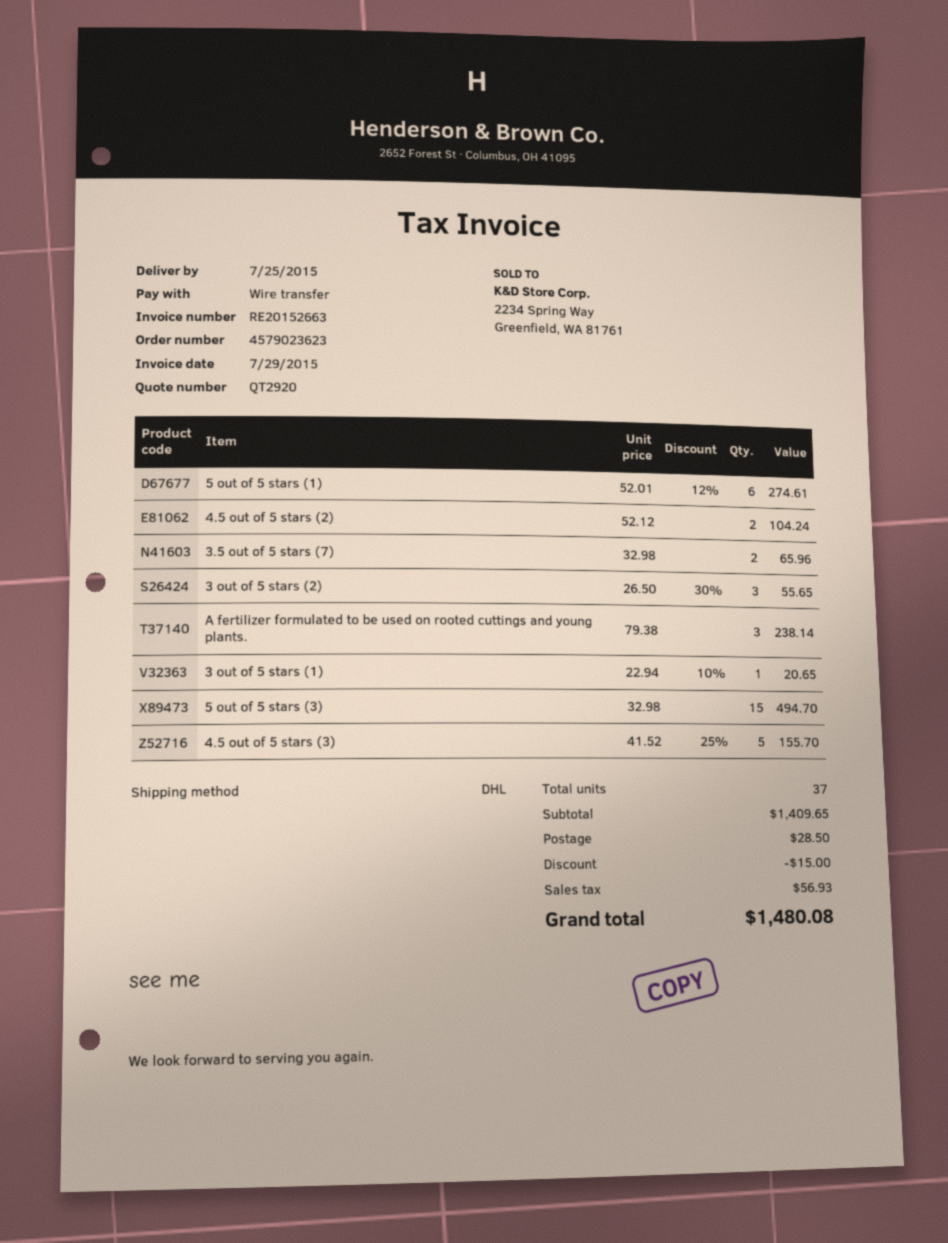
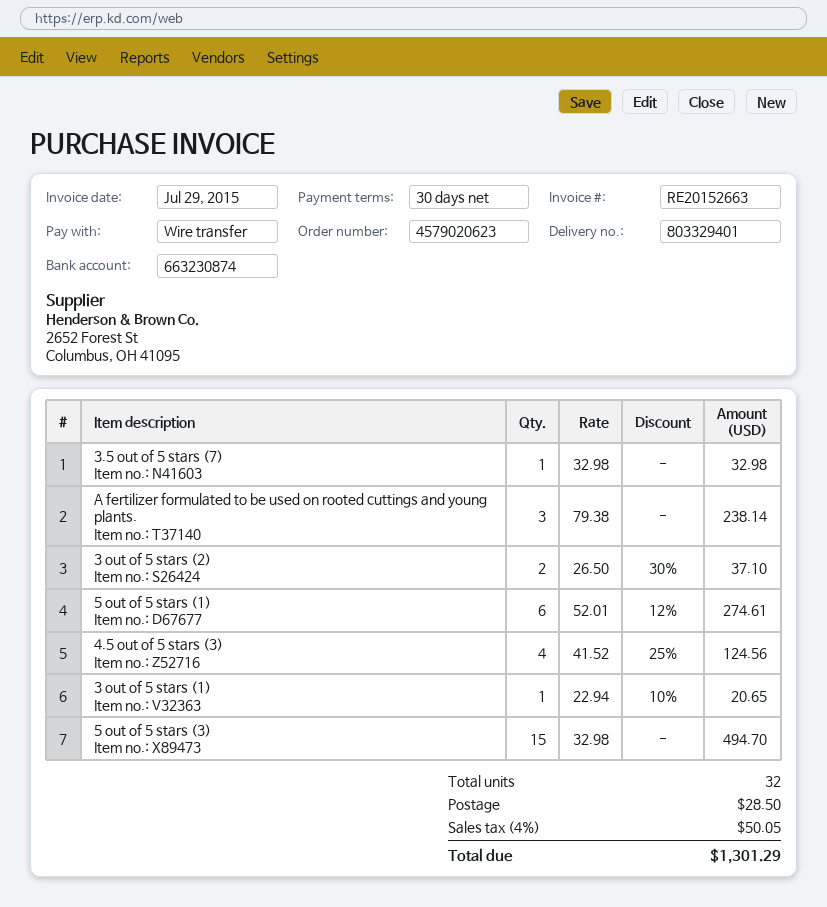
order number: 4579023623 -> 4579020623
4.5 out of 5 stars (2): 2 x 52.12 = 104.24 -> none
3.5 out of 5 stars (7): 2 x 32.98 = 65.96 -> 1 x 32.98 = 32.98
3 out of 5 stars (2): 3 x 26.50 - 30% = 55.65 -> 2 x 26.50 - 30% = 37.10
4.5 out of 5 stars (3): 5 x 41.52 - 25% = 155.70 -> 4 x 41.52 - 25% = 124.56
total quantity: 37 -> 32
discount: 15.00 -> none
tax: 56.93 -> 50.05
total: 1480.08 -> 1301.29

